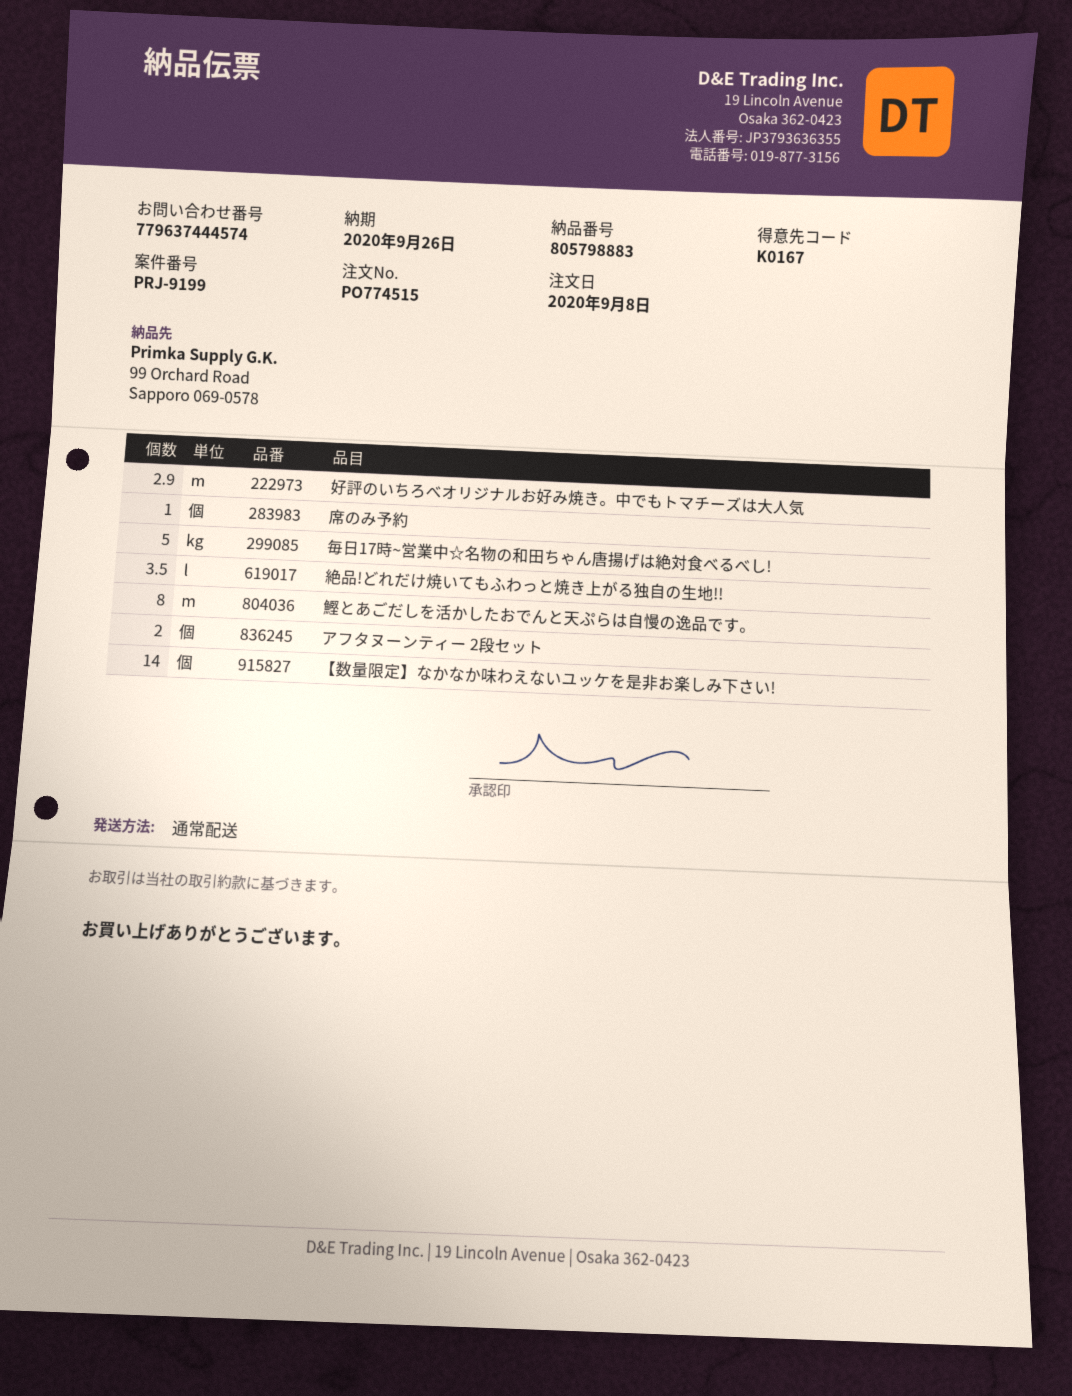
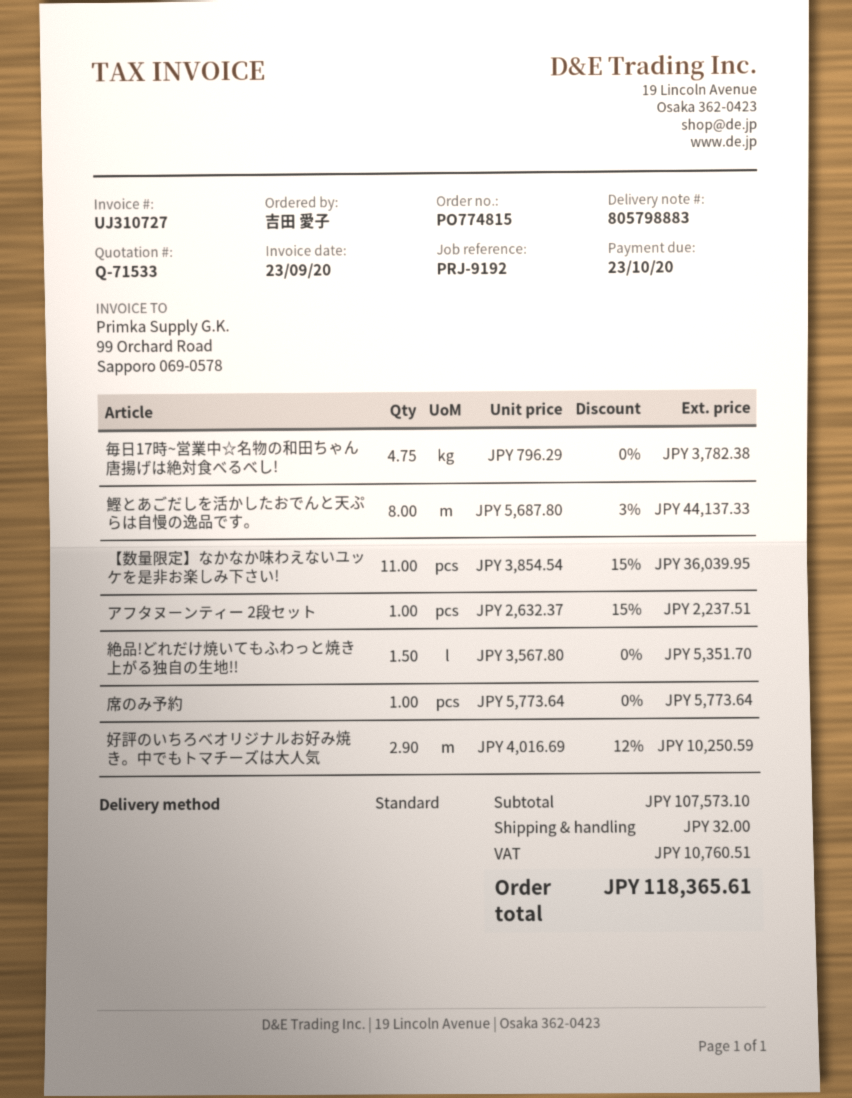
order number: PO774515 -> PO774815
reference: PRJ-9199 -> PRJ-9192
毎日17時~営業中☆名物の和田ちゃん唐揚げは絶対食べるべし!: 5 -> 4.75
絶品!どれだけ焼いてもふわっと焼き上がる独自の生地!!: 3.5 -> 1.5
アフタヌーンティー 2段セット: 2 -> 1
【数量限定】なかなか味わえないユッケを是非お楽しみ下さい!: 14 -> 11

